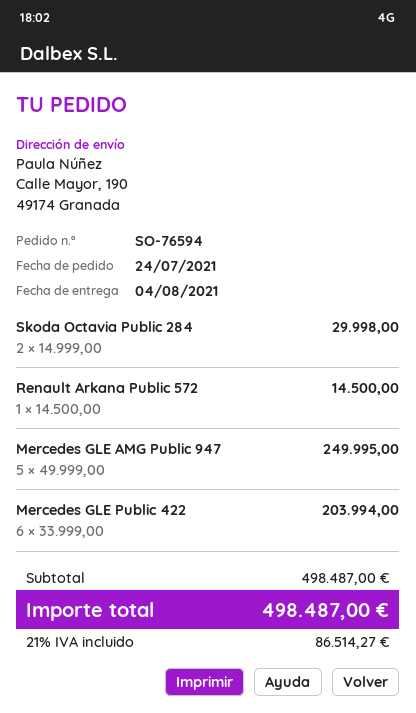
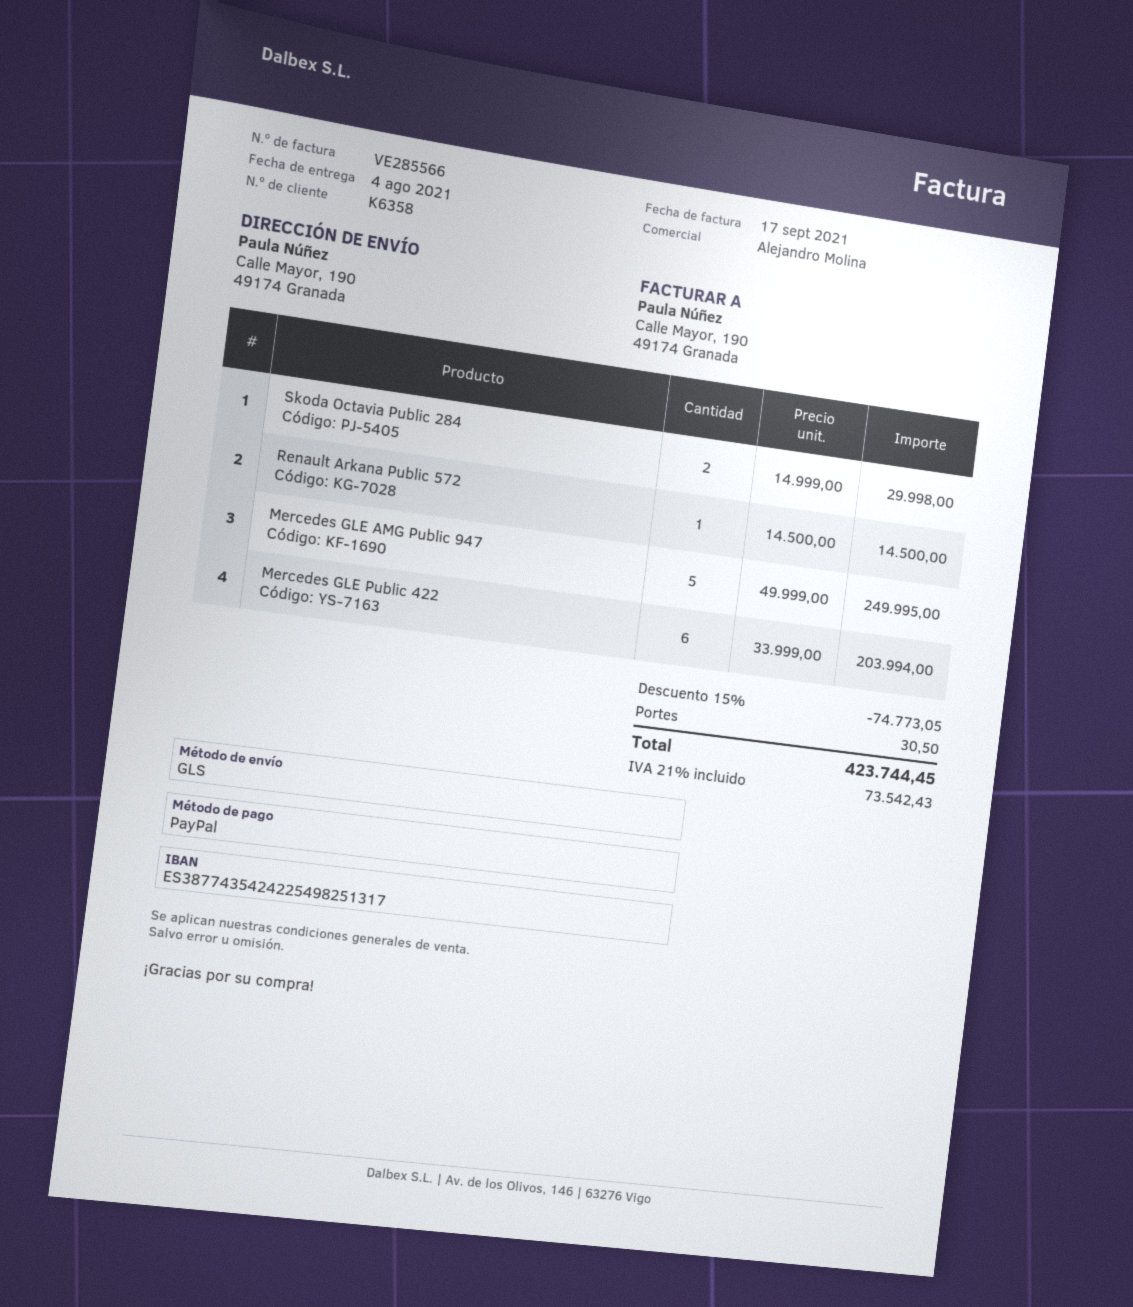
discount: none -> 15% = 74773.05
shipping: none -> 30.50
tax: 21% = 86514.27 -> 21% = 73542.43
total: 498487.00 -> 423744.45

